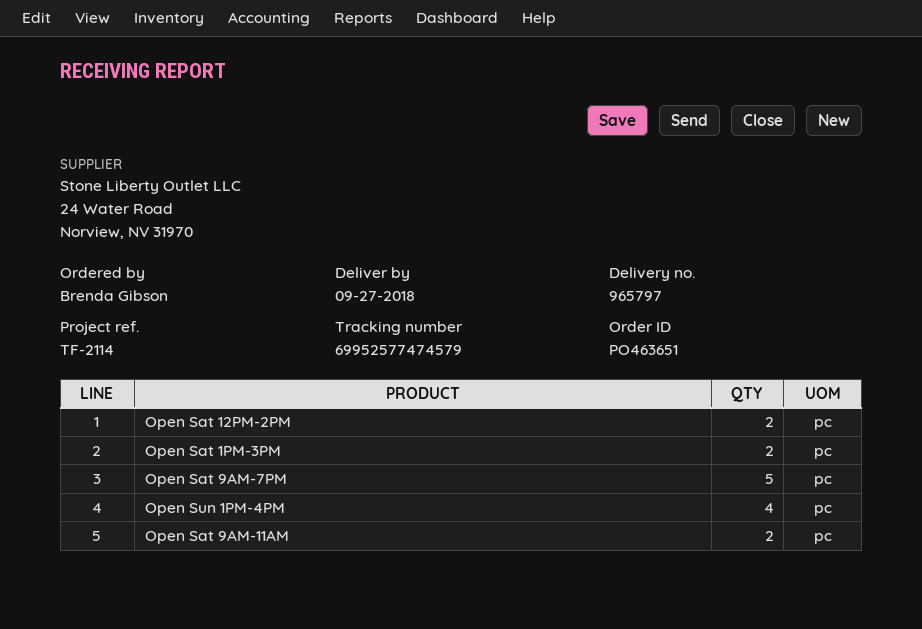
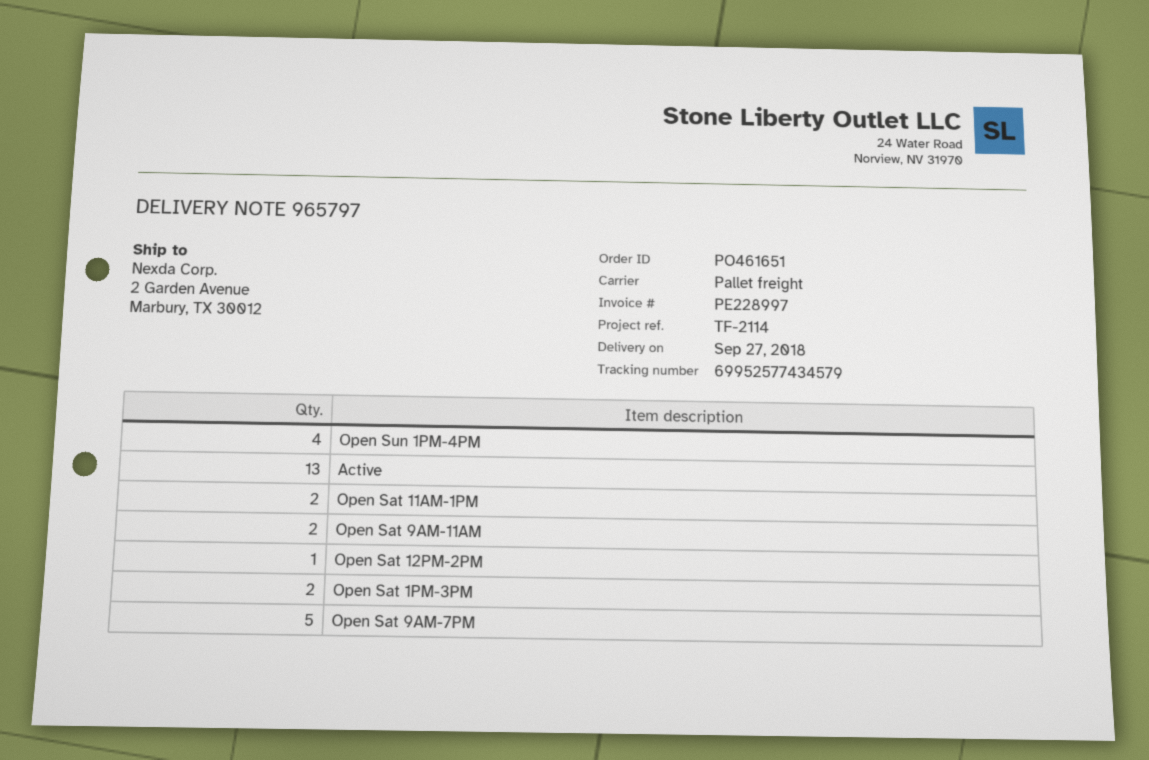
order number: PO463651 -> PO461651
tracking number: 69952577474579 -> 69952577434579
Open Sat 12PM-2PM: 2 -> 1
Active: none -> 13
Open Sat 11AM-1PM: none -> 2

